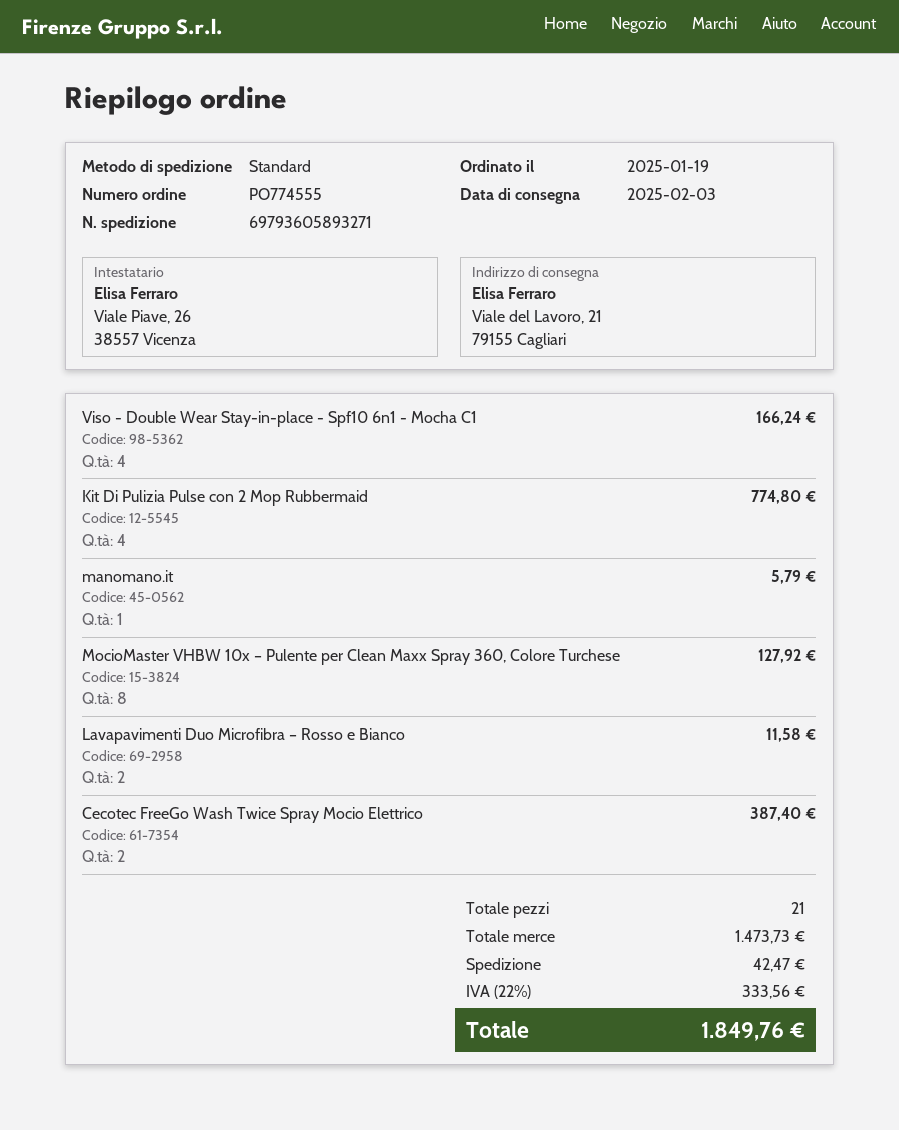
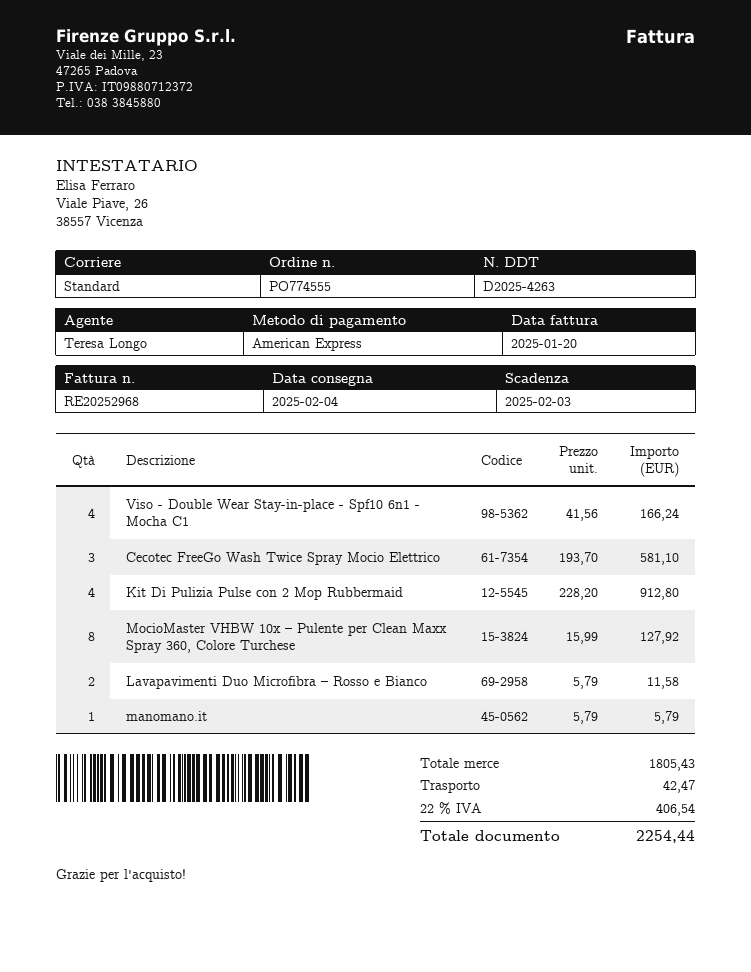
delivery date: 2025-02-03 -> 2025-02-04
Kit Di Pulizia Pulse con 2 Mop Rubbermaid: 4 for 774.80 -> 4 for 912.80
Cecotec FreeGo Wash Twice Spray Mocio Elettrico: 2 for 387.40 -> 3 for 581.10
subtotal: 1473.73 -> 1805.43
tax: 22% = 333.56 -> 22% = 406.54
total: 1849.76 -> 2254.44

